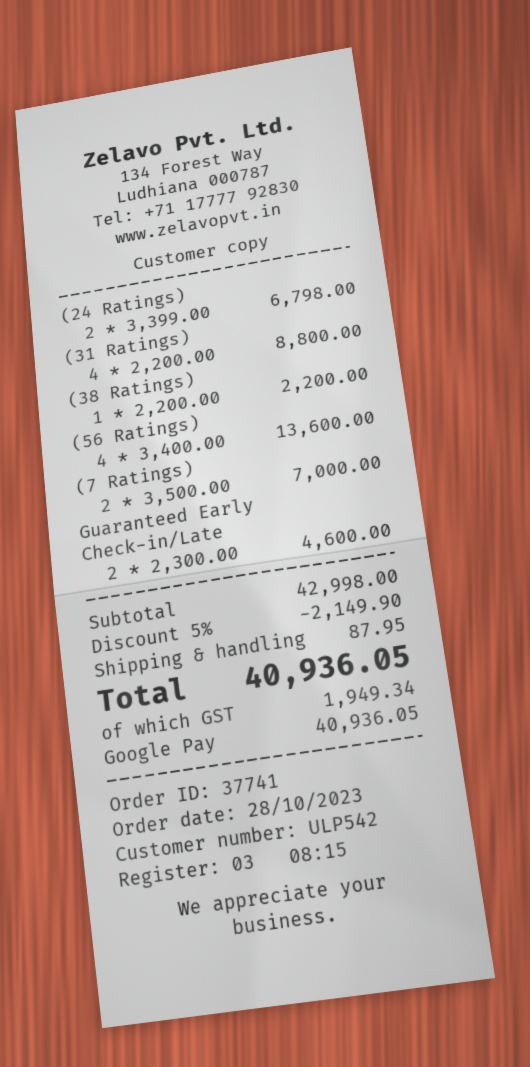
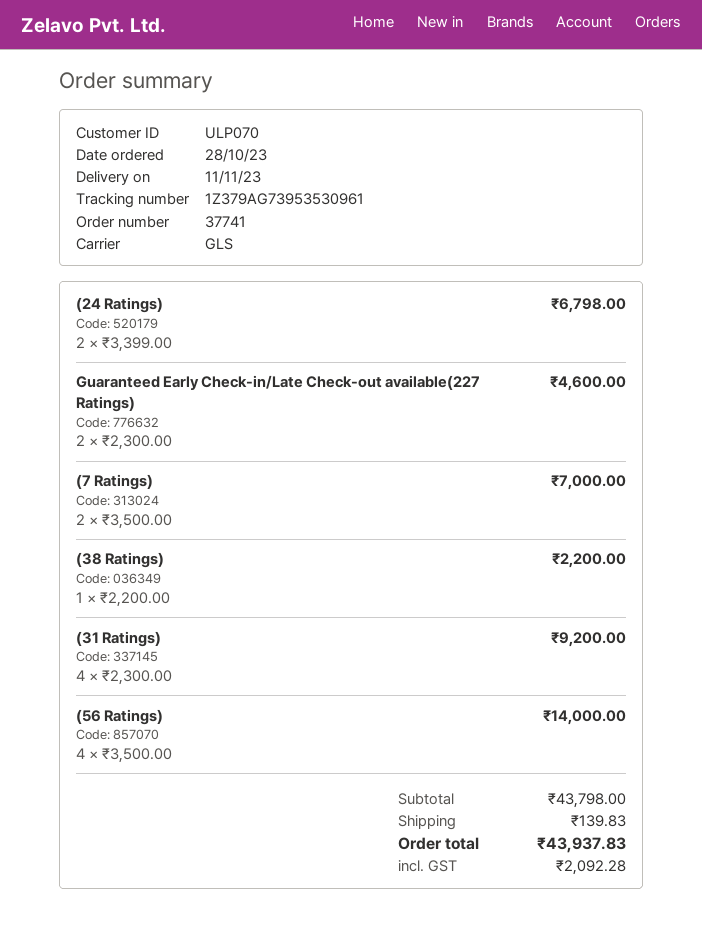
customer number: ULP542 -> ULP070
(31 Ratings): 4 x 2200.00 = 8800.00 -> 4 x 2300.00 = 9200.00
(56 Ratings): 4 x 3400.00 = 13600.00 -> 4 x 3500.00 = 14000.00
subtotal: 42998.00 -> 43798.00
discount: 5% = 2149.90 -> none
shipping: 87.95 -> 139.83
tax: 1949.34 -> 2092.28
total: 40936.05 -> 43937.83

